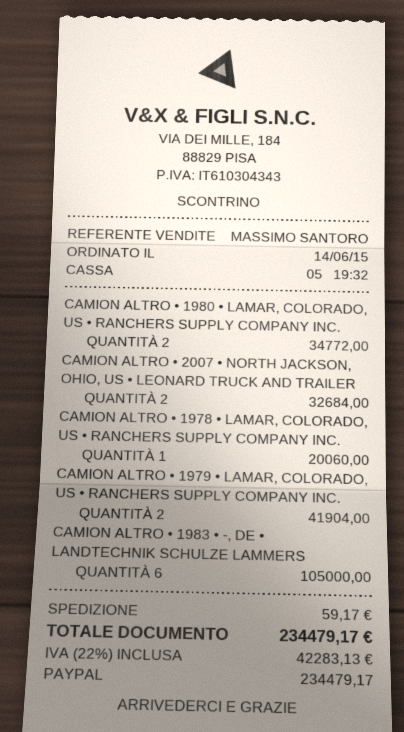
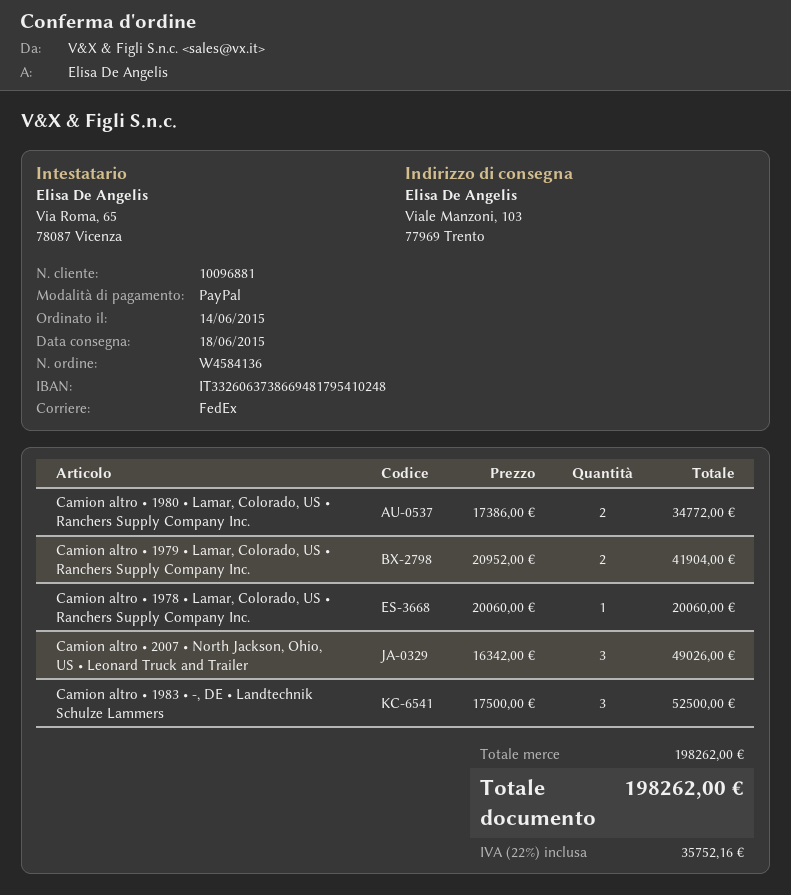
CAMION ALTRO • 2007 • NORTH JACKSON, OHIO, US • LEONARD TRUCK AND TRAILER: 2 for 32684.00 -> 3 for 49026.00
CAMION ALTRO • 1983 • -, DE • LANDTECHNIK SCHULZE LAMMERS: 6 for 105000.00 -> 3 for 52500.00
shipping: 59.17 -> none
tax: 22% = 42283.13 -> 22% = 35752.16
total: 234479.17 -> 198262.00

